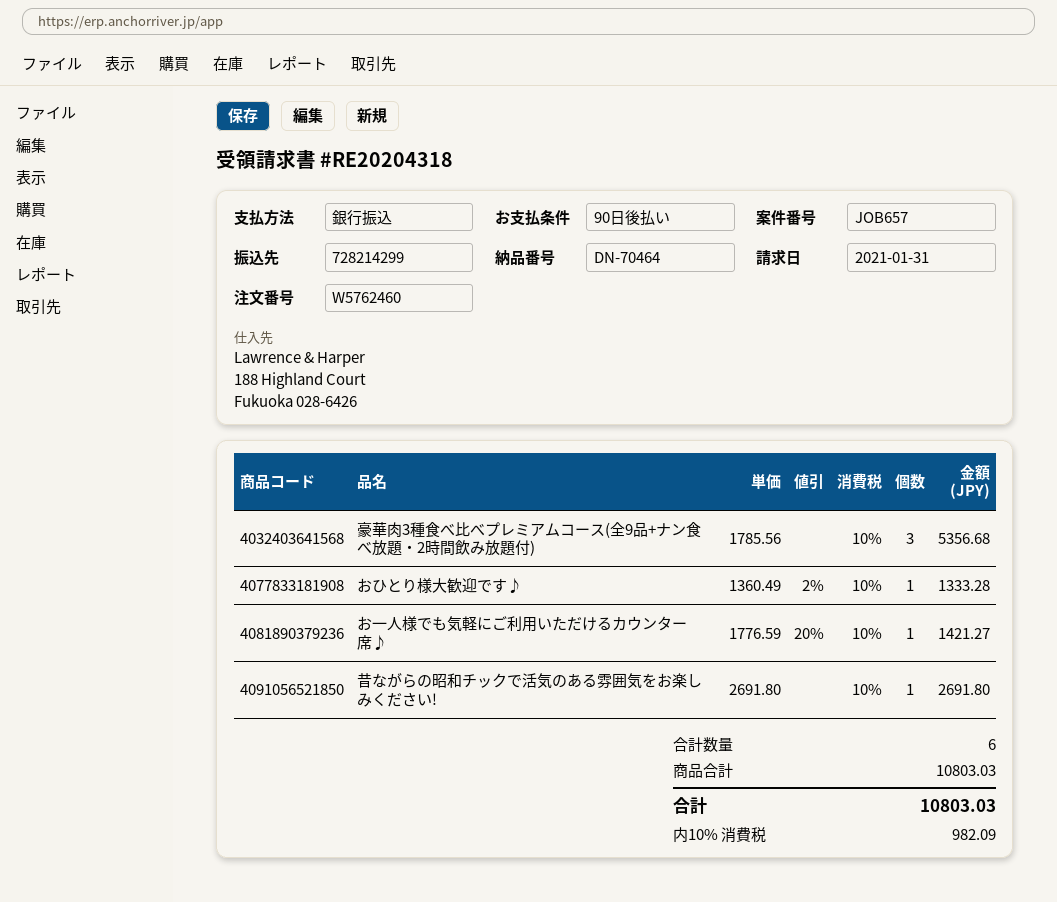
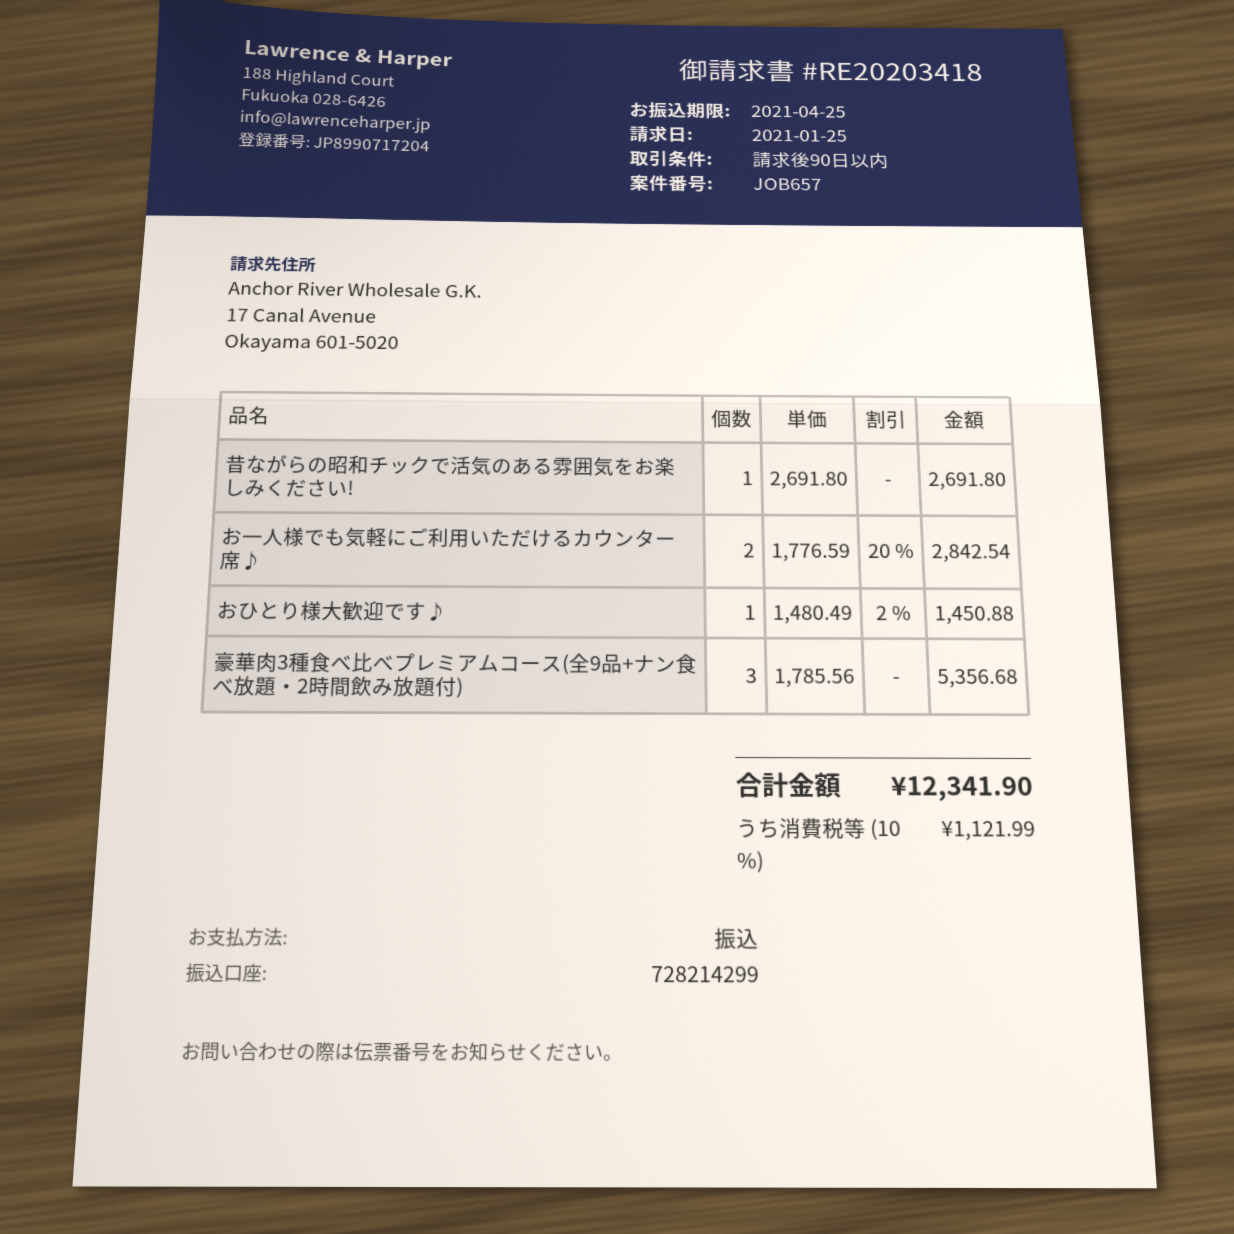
invoice number: RE20204318 -> RE20203418
invoice date: 2021-01-31 -> 2021-01-25
おひとり様大歓迎です♪: 1 x 1360.49 - 2% = 1333.28 -> 1 x 1480.49 - 2% = 1450.88
お一人様でも気軽にご利用いただけるカウンター席♪: 1 x 1776.59 - 20% = 1421.27 -> 2 x 1776.59 - 20% = 2842.54
tax: 10% = 982.09 -> 10% = 1121.99
total: 10803.03 -> 12341.90

